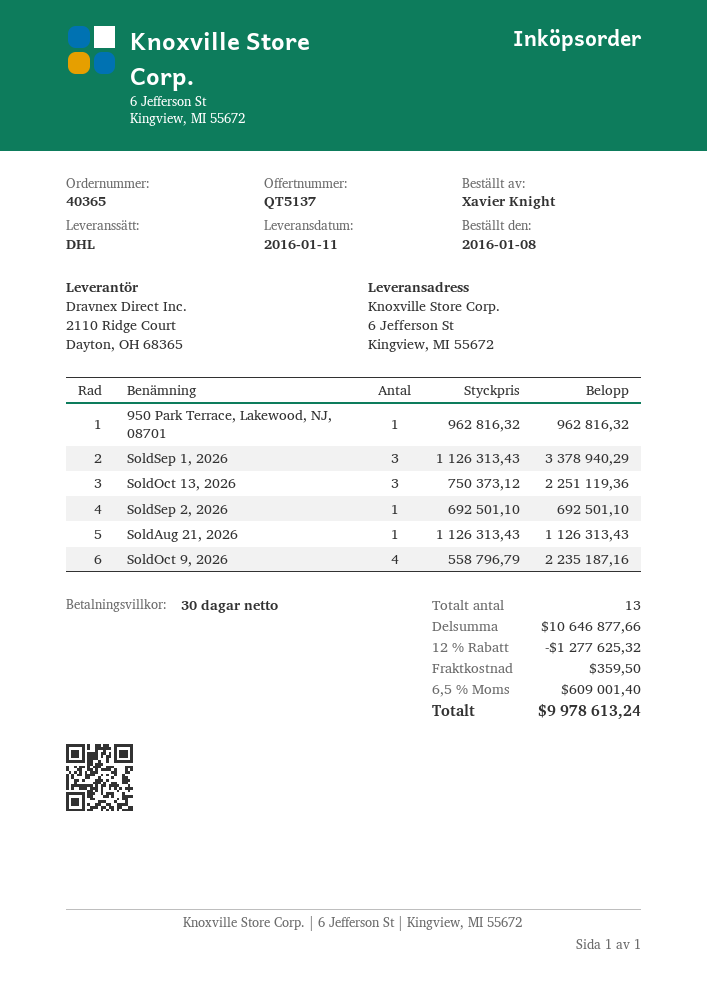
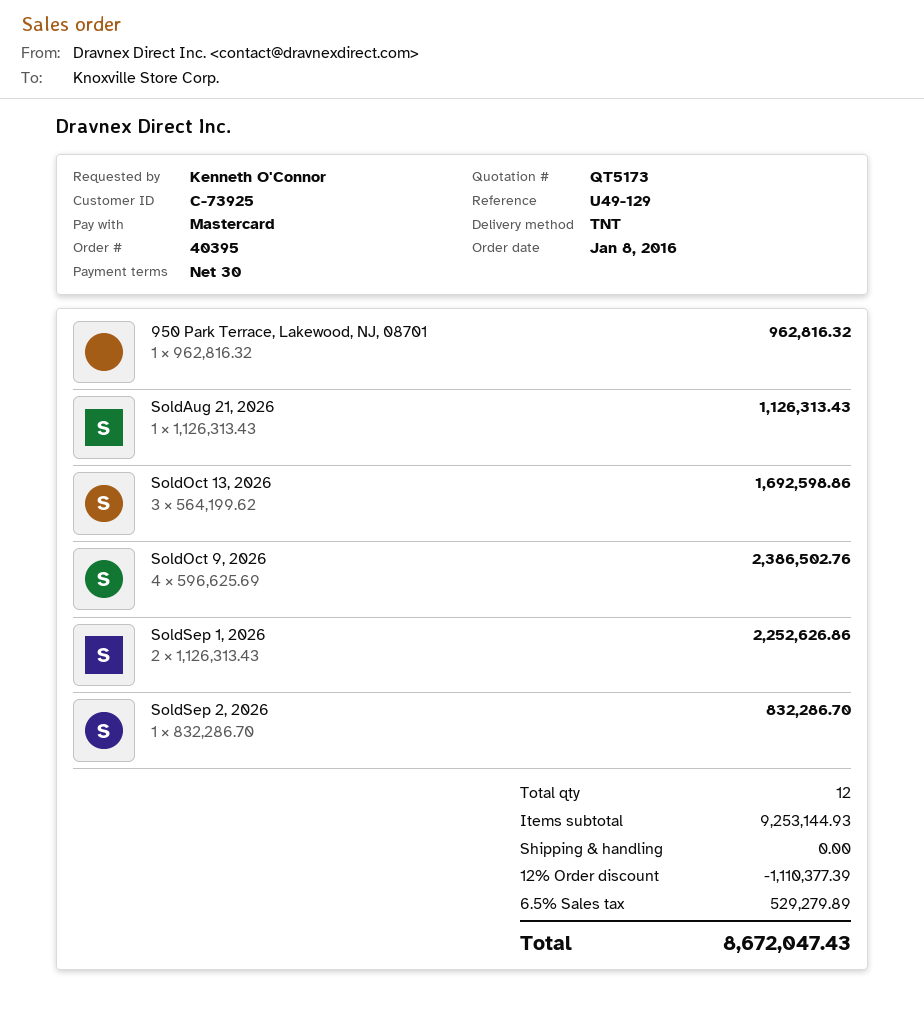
quote number: QT5137 -> QT5173
order number: 40365 -> 40395
ordered by: Xavier Knight -> Kenneth O'Connor
shipping method: DHL -> TNT
SoldSep 1, 2026: 3 x 1126313.43 = 3378940.29 -> 2 x 1126313.43 = 2252626.86
SoldOct 13, 2026: 3 x 750373.12 = 2251119.36 -> 3 x 564199.62 = 1692598.86
SoldSep 2, 2026: 1 x 692501.10 = 692501.10 -> 1 x 832286.70 = 832286.70
SoldOct 9, 2026: 4 x 558796.79 = 2235187.16 -> 4 x 596625.69 = 2386502.76
total quantity: 13 -> 12
subtotal: 10646877.66 -> 9253144.93
discount: 12% = 1277625.32 -> 12% = 1110377.39
shipping: 359.50 -> 0.00
tax: 6.5% = 609001.40 -> 6.5% = 529279.89
total: 9978613.24 -> 8672047.43

